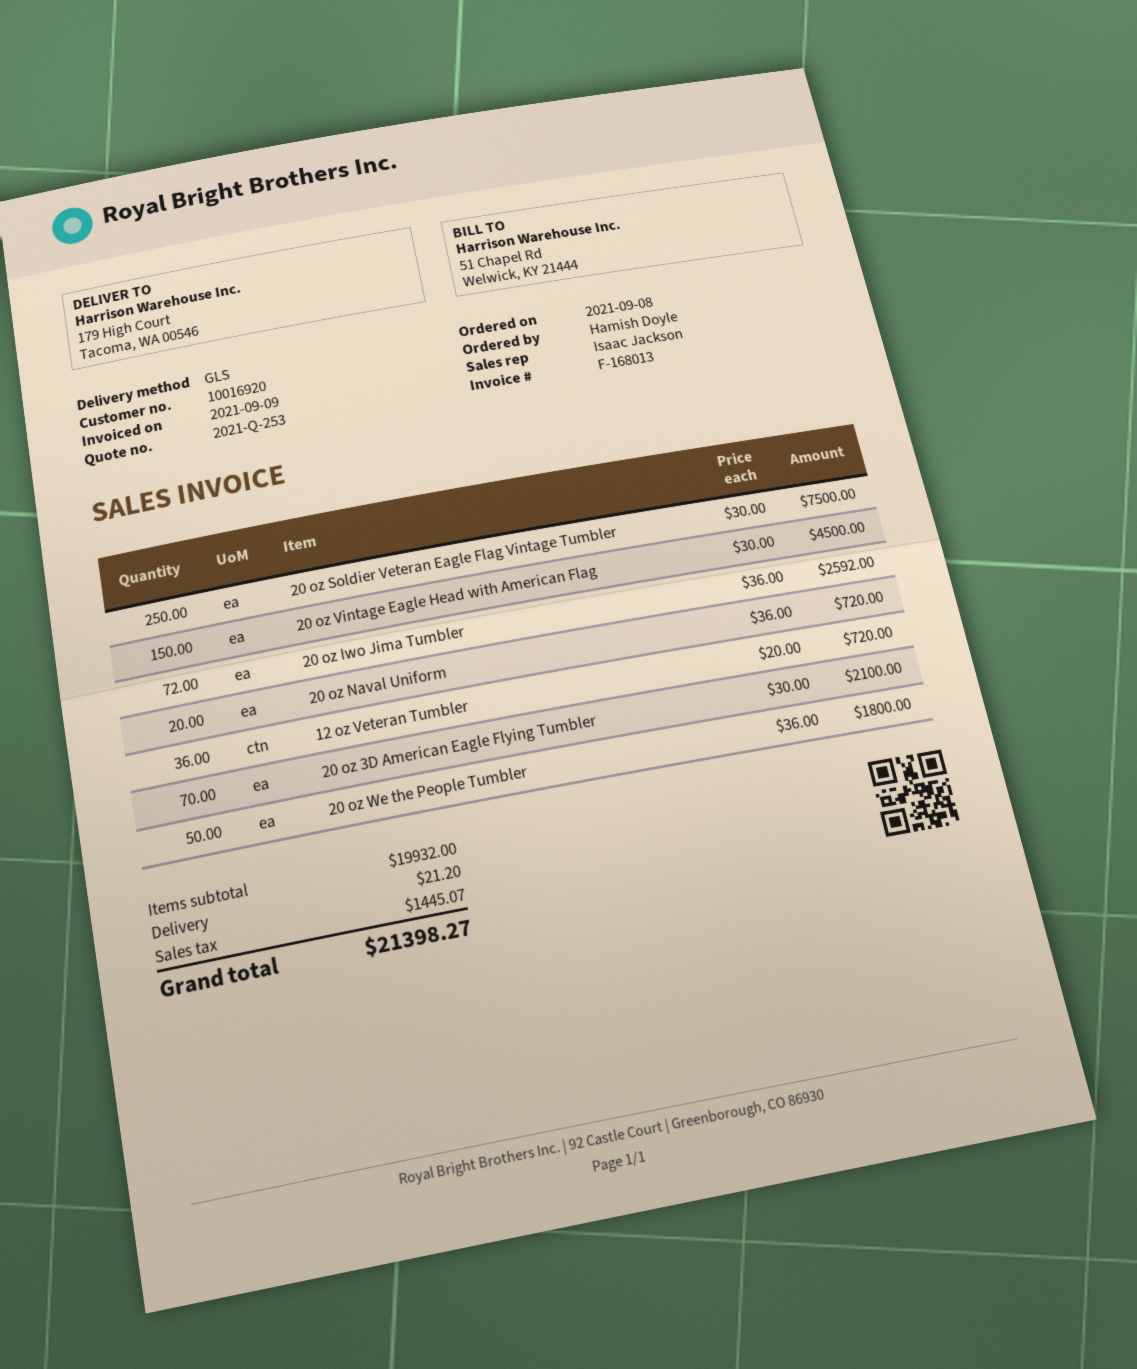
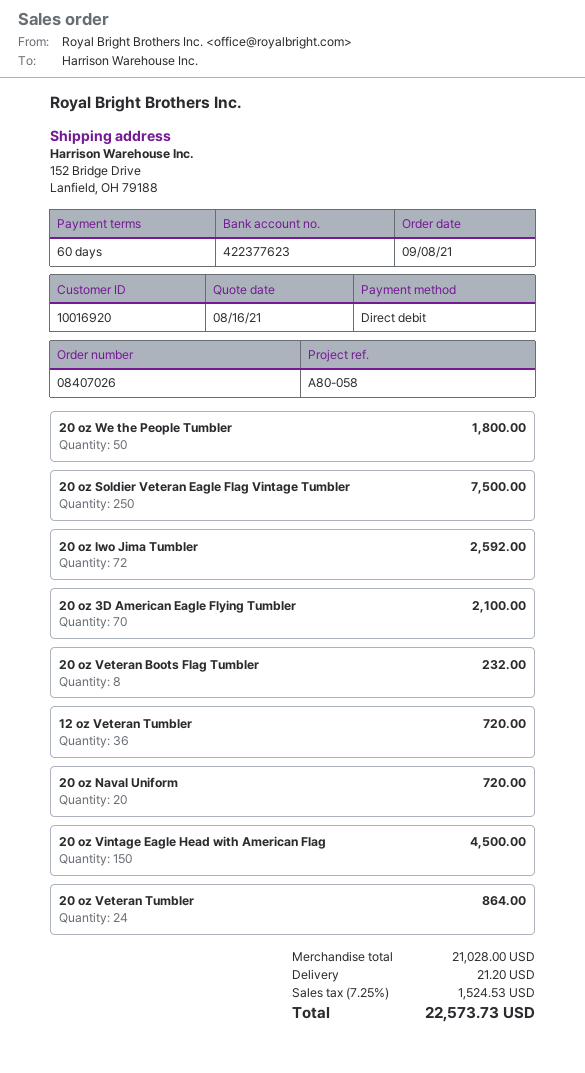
ship to: 179 High Court, Tacoma, WA 00546 -> 152 Bridge Drive, Lanfield, OH 79188
20 oz Veteran Boots Flag Tumbler: none -> 8 for 232.00
20 oz Veteran Tumbler: none -> 24 for 864.00
subtotal: 19932.00 -> 21028.00
tax: 1445.07 -> 1524.53
total: 21398.27 -> 22573.73

